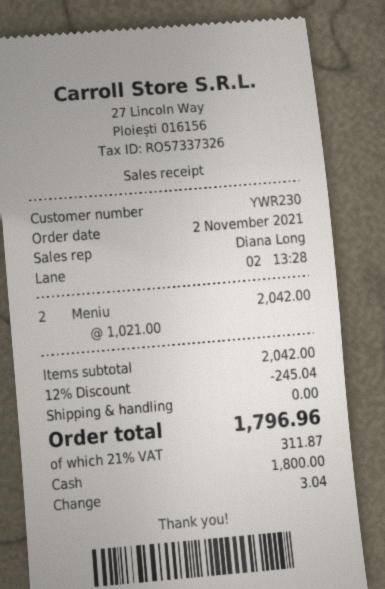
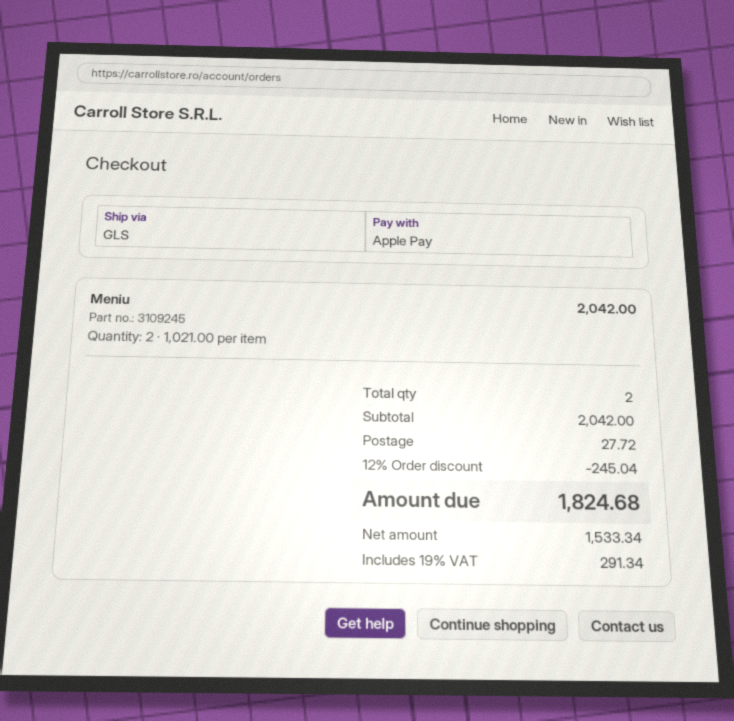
payment method: cash -> Apple Pay
shipping: 0.00 -> 27.72
tax: 21% = 311.87 -> 19% = 291.34
total: 1796.96 -> 1824.68

